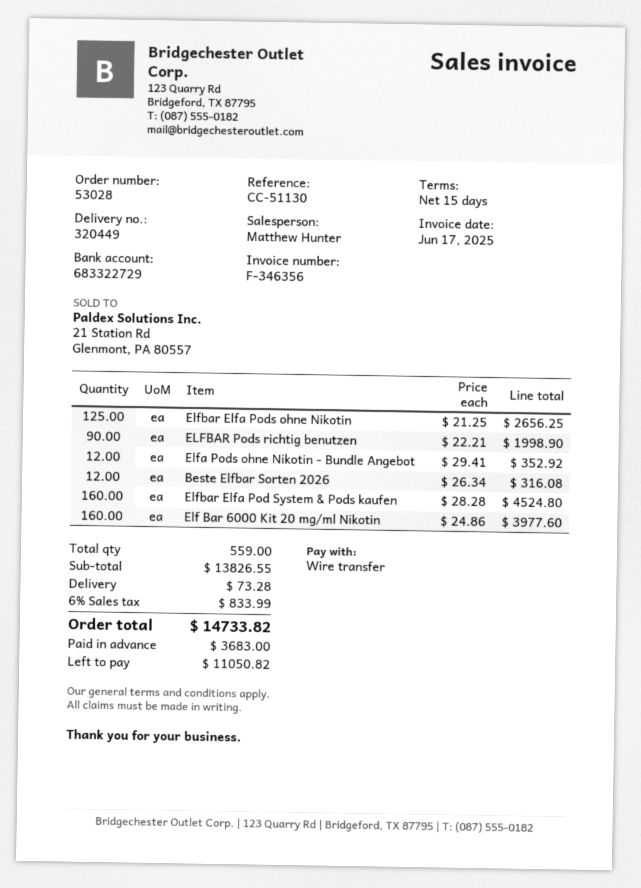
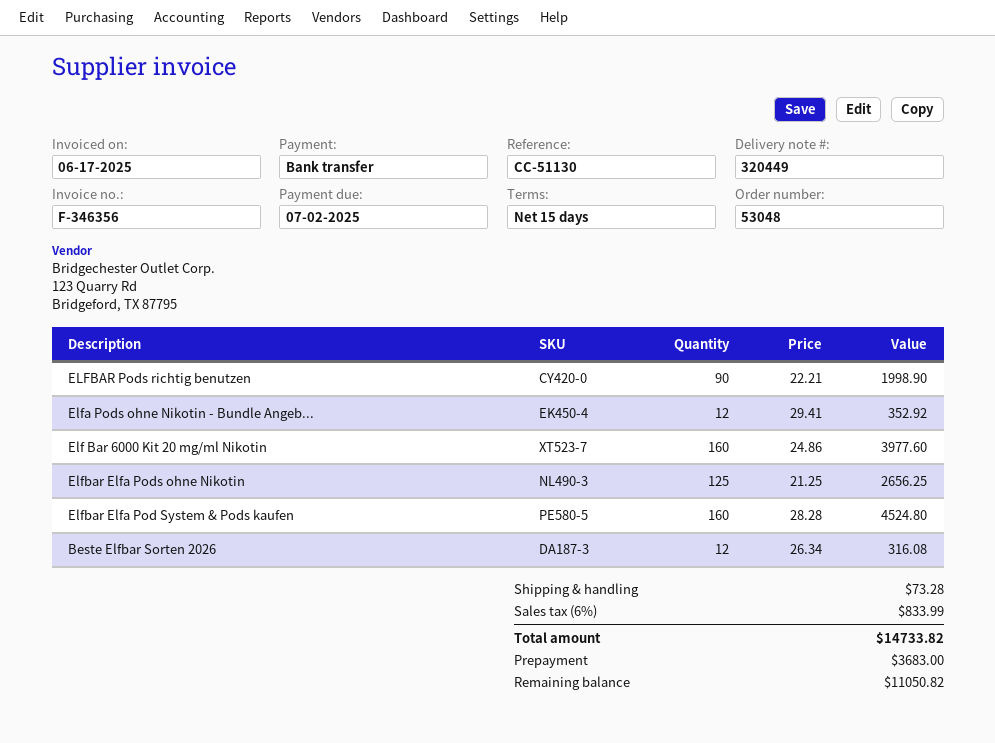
order number: 53028 -> 53048

